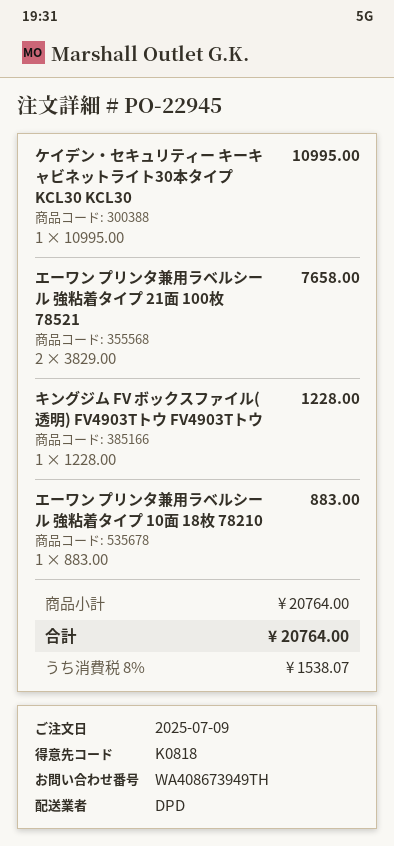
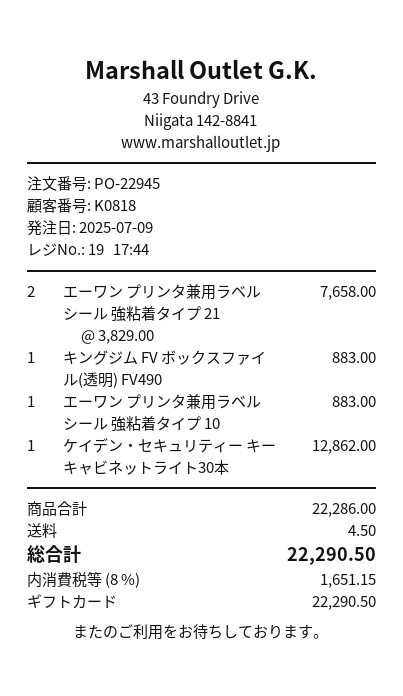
ケイデン・セキュリティー キーキャビネットライト30本タイプ KCL30 KCL30: 1 x 10995.00 = 10995.00 -> 1 x 12862.00 = 12862.00
キングジム FV ボックスファイル(透明) FV4903Tトウ FV4903Tトウ: 1 x 1228.00 = 1228.00 -> 1 x 883.00 = 883.00
subtotal: 20764.00 -> 22286.00
shipping: none -> 4.50
tax: 8% = 1538.07 -> 8% = 1651.15
total: 20764.00 -> 22290.50

